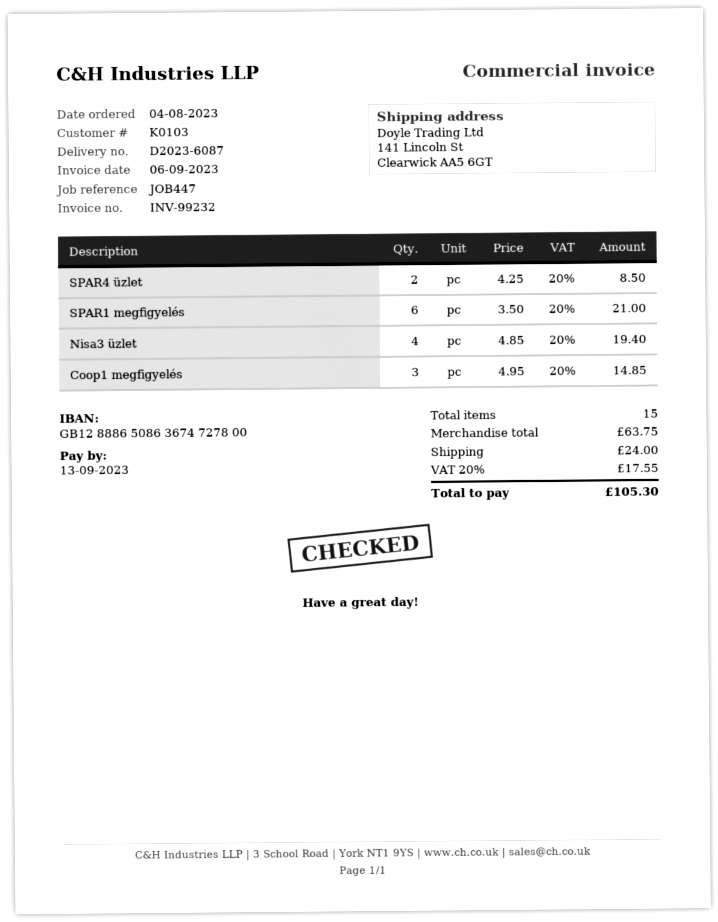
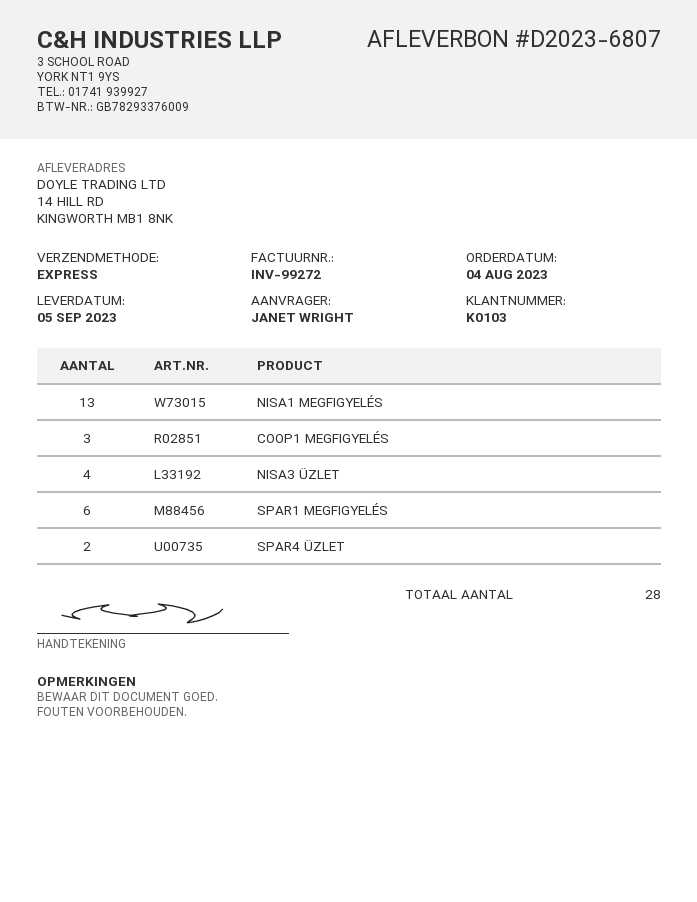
delivery note number: D2023-6087 -> D2023-6807
invoice number: INV-99232 -> INV-99272
ship to: 141 Lincoln St, Clearwick AA5 6GT -> 14 HILL RD, KINGWORTH MB1 8NK
NISA1 MEGFIGYELÉS: none -> 13
total quantity: 15 -> 28

